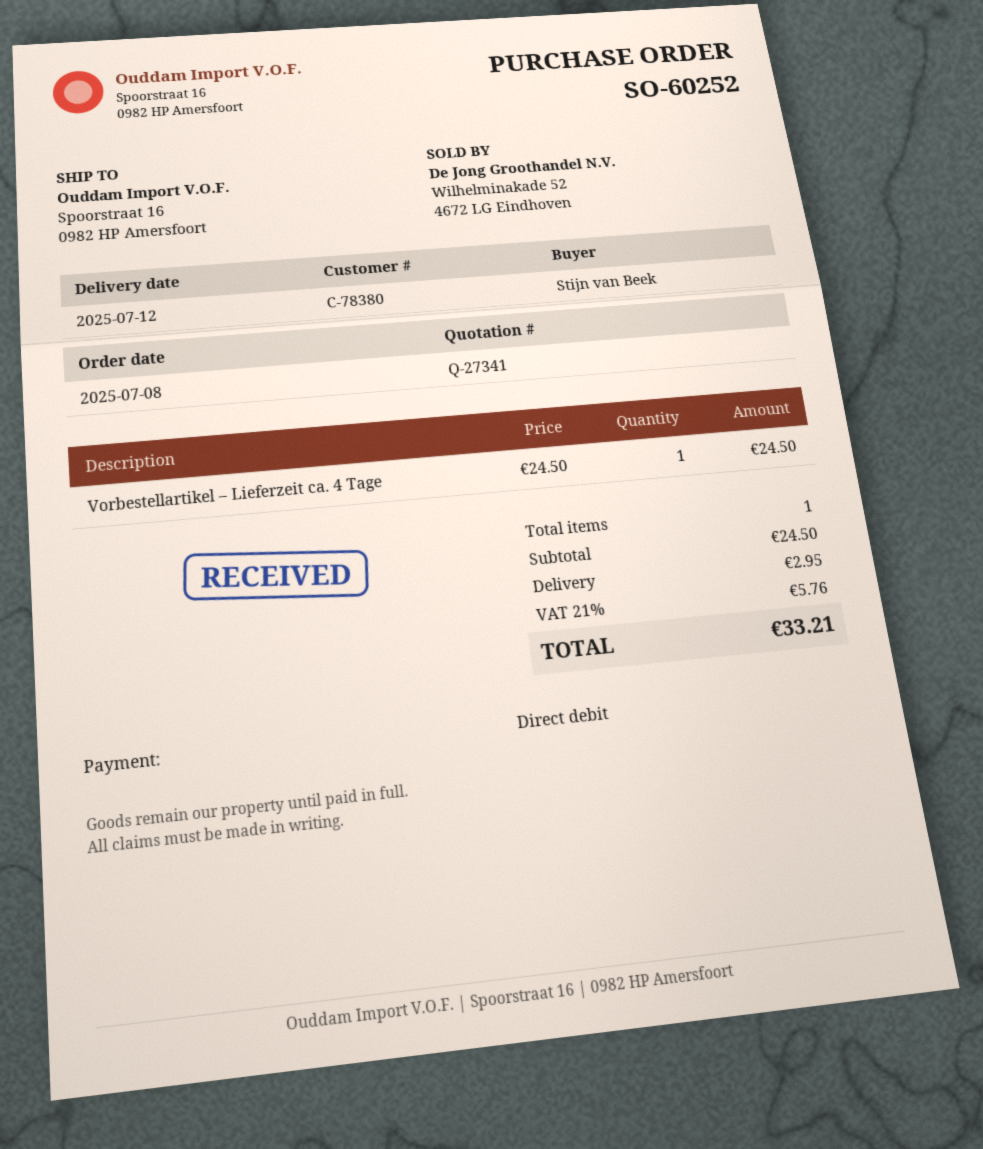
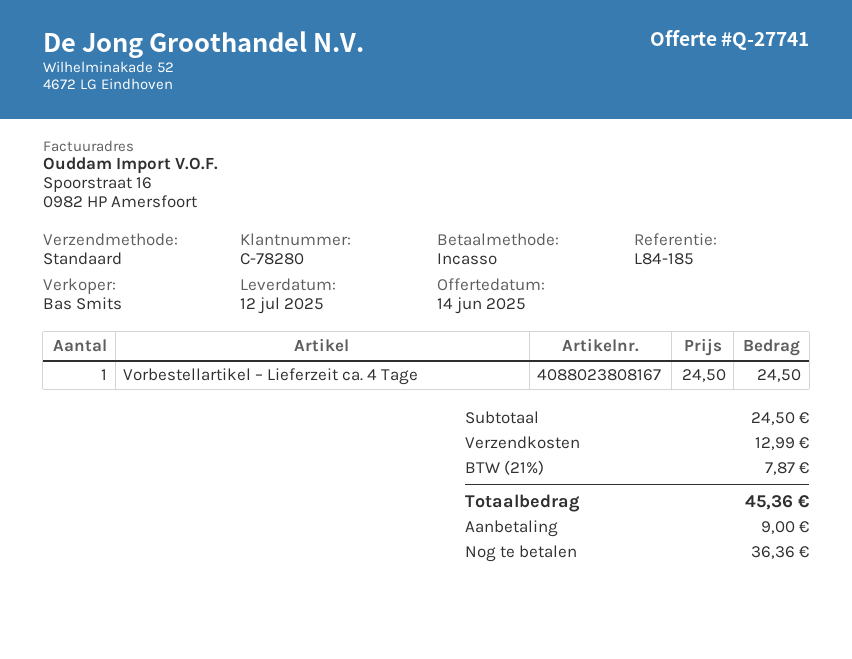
quote number: Q-27341 -> Q-27741
customer number: C-78380 -> C-78280
shipping: 2.95 -> 12.99
tax: 21% = 5.76 -> 21% = 7.87
total: 33.21 -> 45.36

